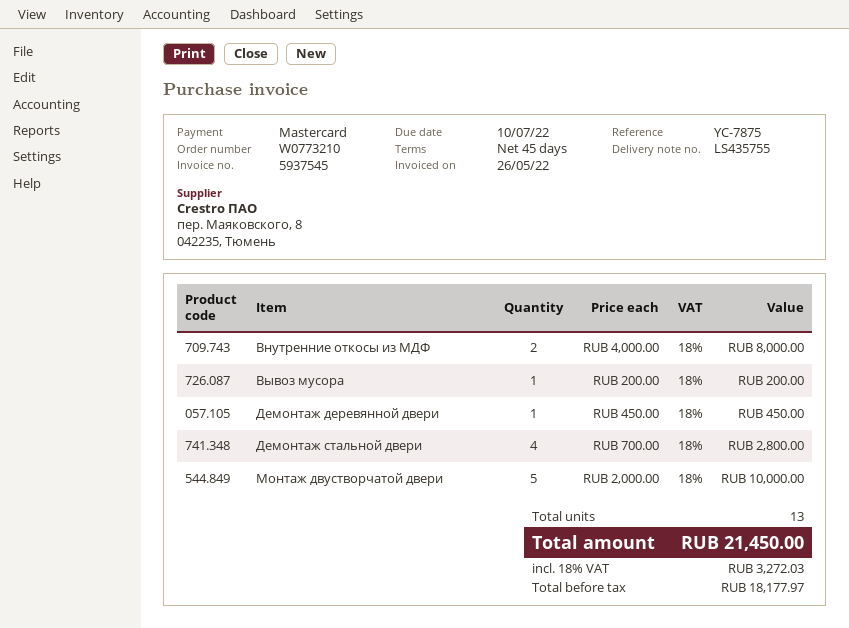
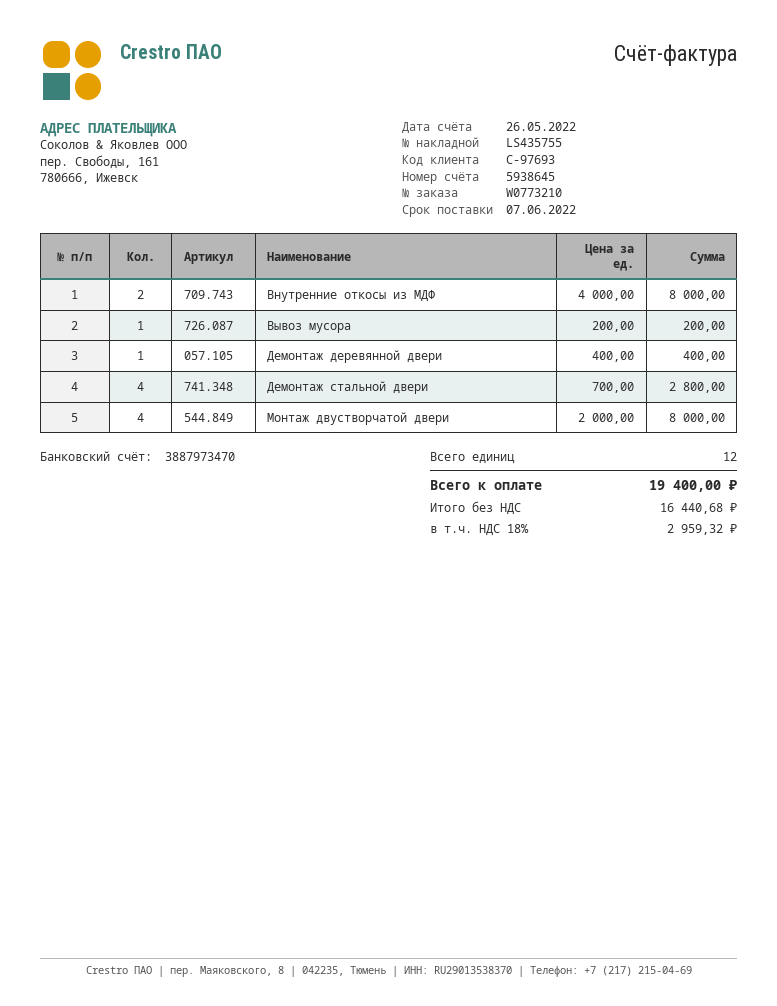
invoice number: 5937545 -> 5938645
Демонтаж деревянной двери: 1 x 450.00 = 450.00 -> 1 x 400.00 = 400.00
Монтаж двустворчатой двери: 5 x 2000.00 = 10000.00 -> 4 x 2000.00 = 8000.00
total quantity: 13 -> 12
net: 18177.97 -> 16440.68
tax: 18% = 3272.03 -> 18% = 2959.32
total: 21450.00 -> 19400.00

